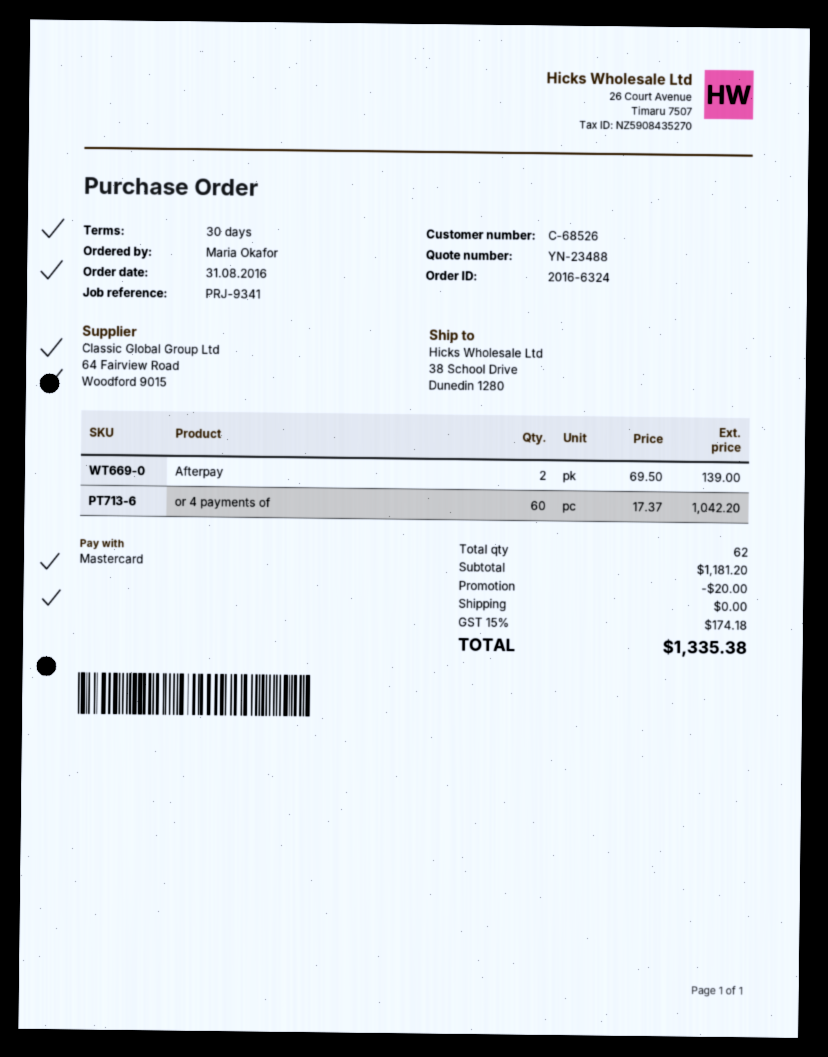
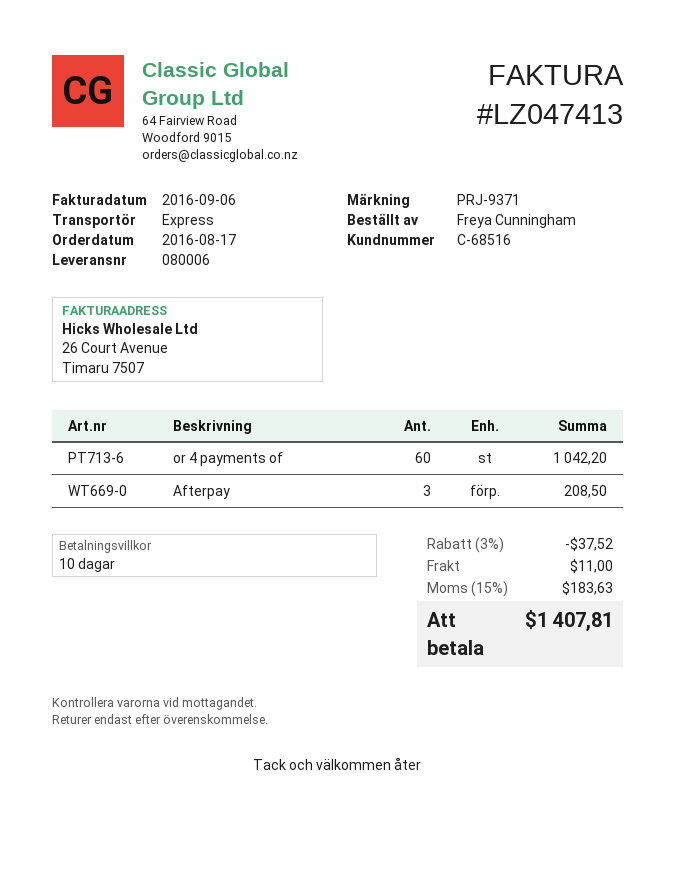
order date: 2016-08-31 -> 2016-08-17
payment terms: 30 days -> 10 days
customer number: C-68526 -> C-68516
reference: PRJ-9341 -> PRJ-9371
ordered by: Maria Okafor -> Freya Cunningham
Afterpay: 2 for 139.00 -> 3 for 208.50
discount: 20.00 -> 37.52
shipping: 0.00 -> 11.00
tax: 15% = 174.18 -> 15% = 183.63
total: 1335.38 -> 1407.81

